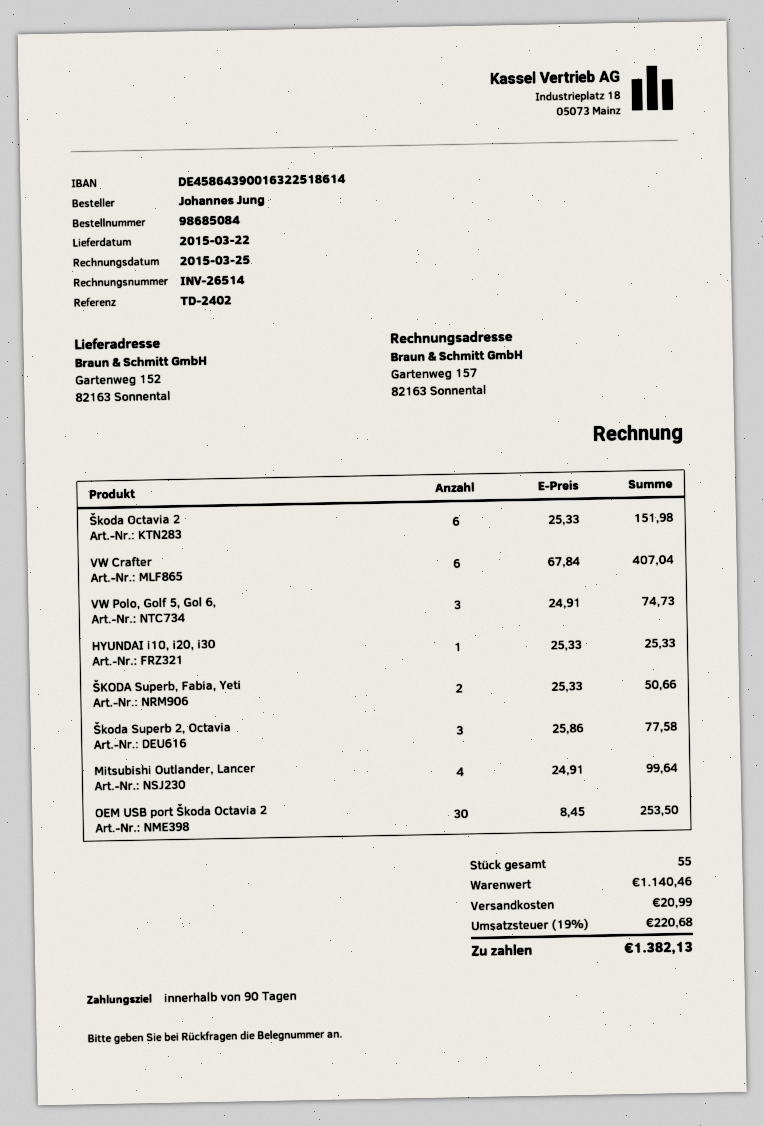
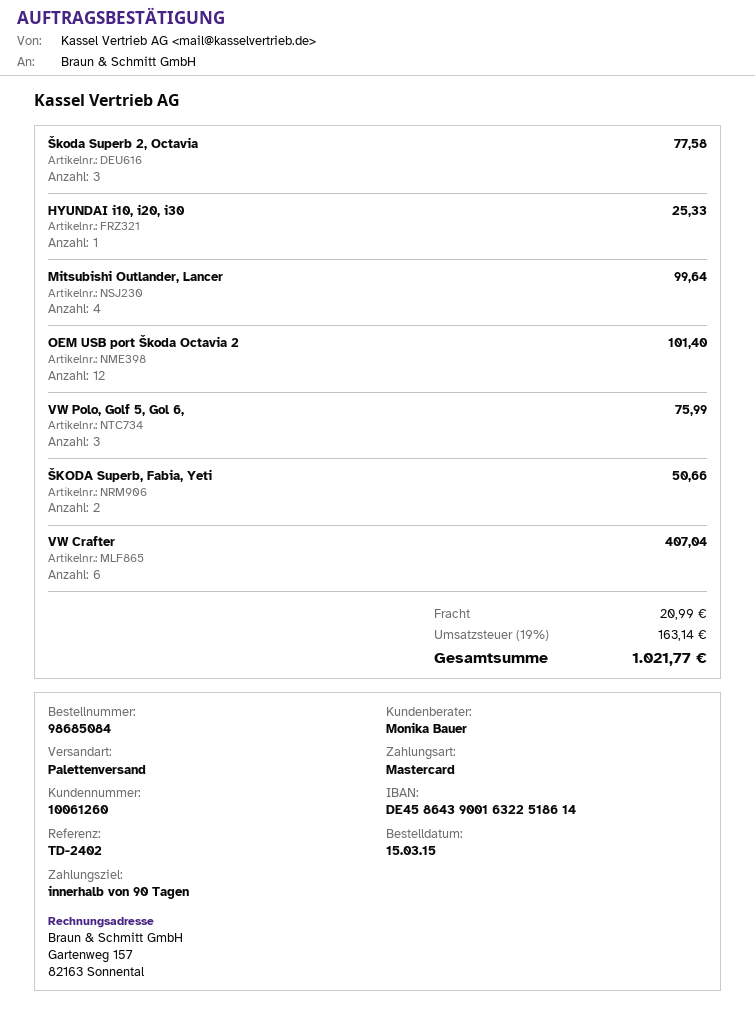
Škoda Octavia 2: 6 for 151.98 -> none
VW Polo, Golf 5, Gol 6,: 3 for 74.73 -> 3 for 75.99
OEM USB port Škoda Octavia 2: 30 for 253.50 -> 12 for 101.40
tax: 19% = 220.68 -> 19% = 163.14
total: 1382.13 -> 1021.77

